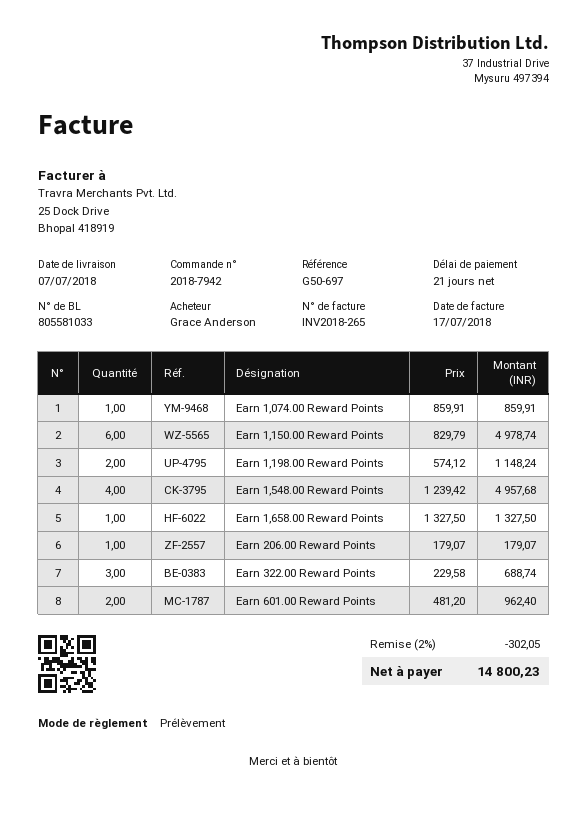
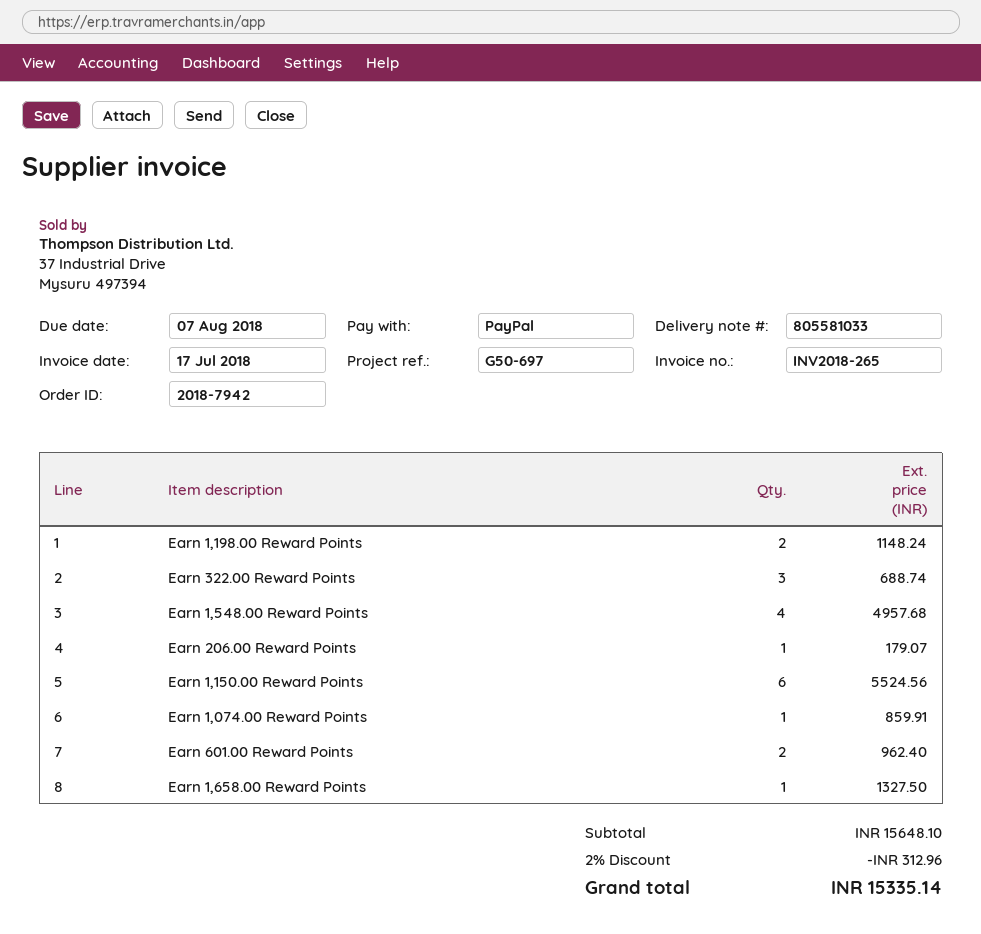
payment method: direct debit -> PayPal
Earn 1,150.00 Reward Points: 6 for 4978.74 -> 6 for 5524.56
discount: 2% = 302.05 -> 2% = 312.96
total: 14800.23 -> 15335.14

